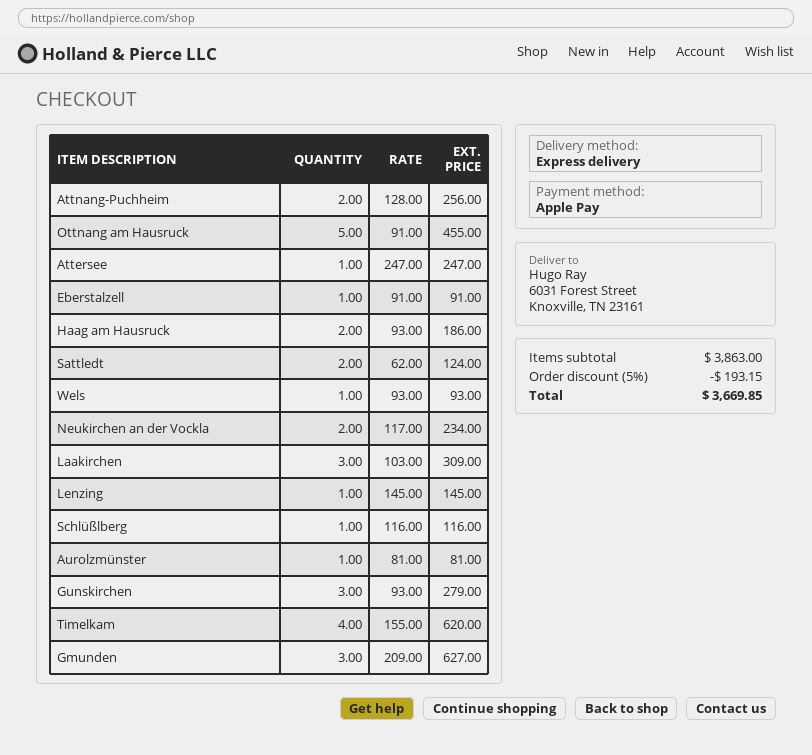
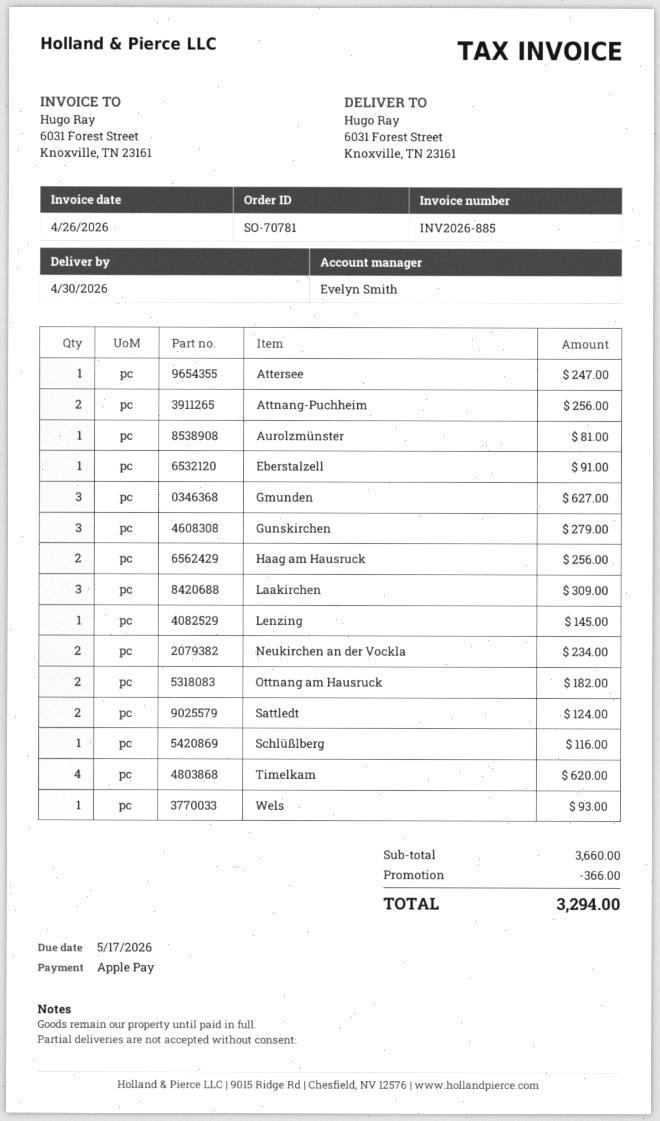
Ottnang am Hausruck: 5 for 455.00 -> 2 for 182.00
Haag am Hausruck: 2 for 186.00 -> 2 for 256.00
subtotal: 3863.00 -> 3660.00
discount: 193.15 -> 366.00
total: 3669.85 -> 3294.00

